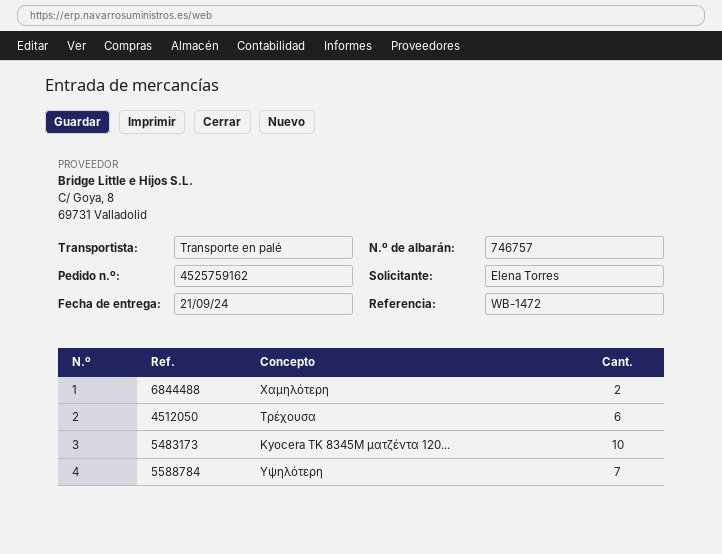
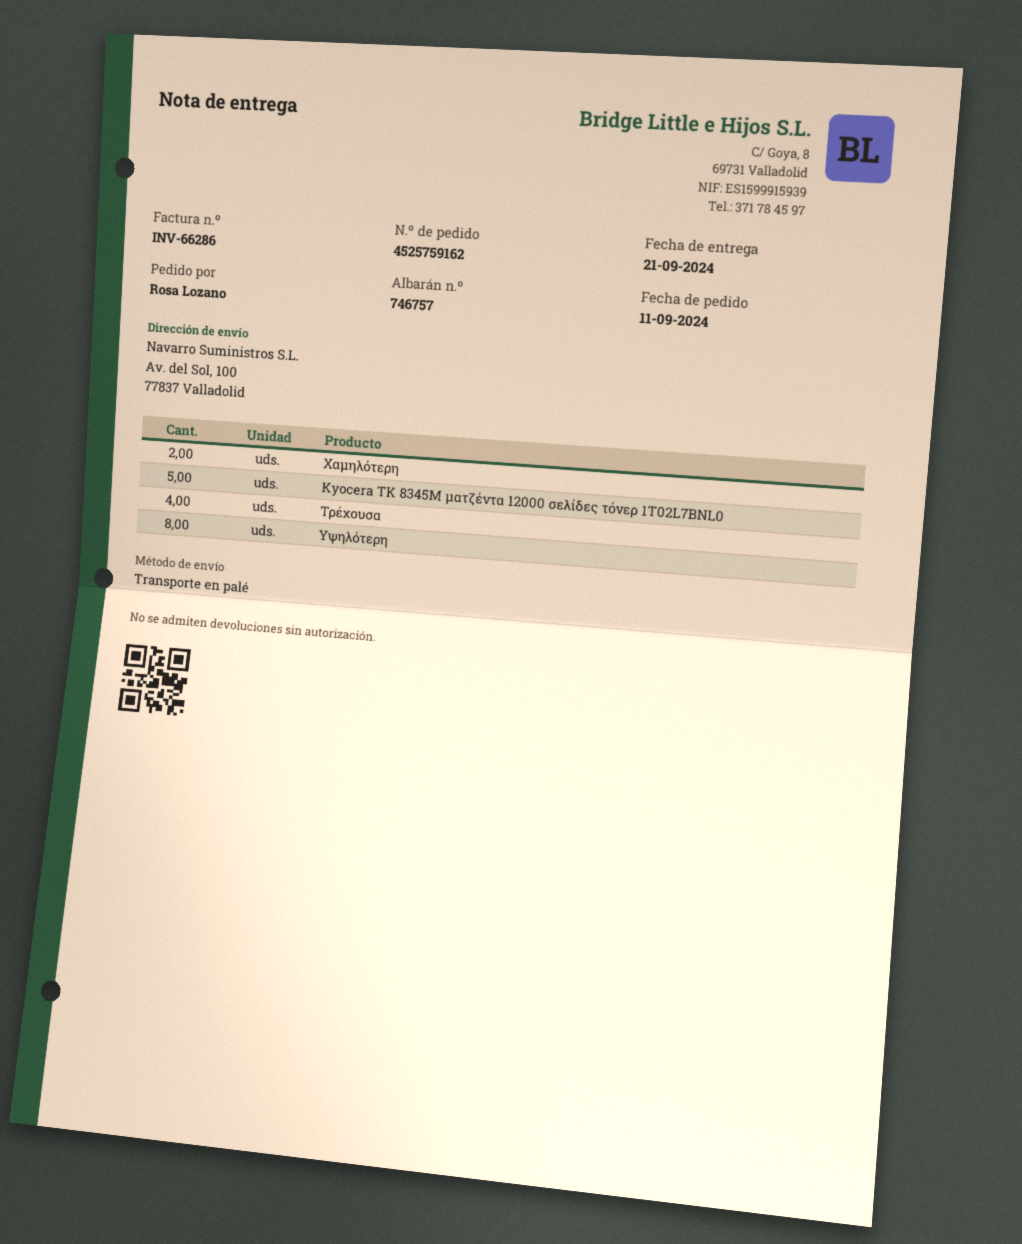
ordered by: Elena Torres -> Rosa Lozano
Τρέχουσα: 6 -> 4
Kyocera TK 8345M ματζέντα 120...: 10 -> 5
Υψηλότερη: 7 -> 8

